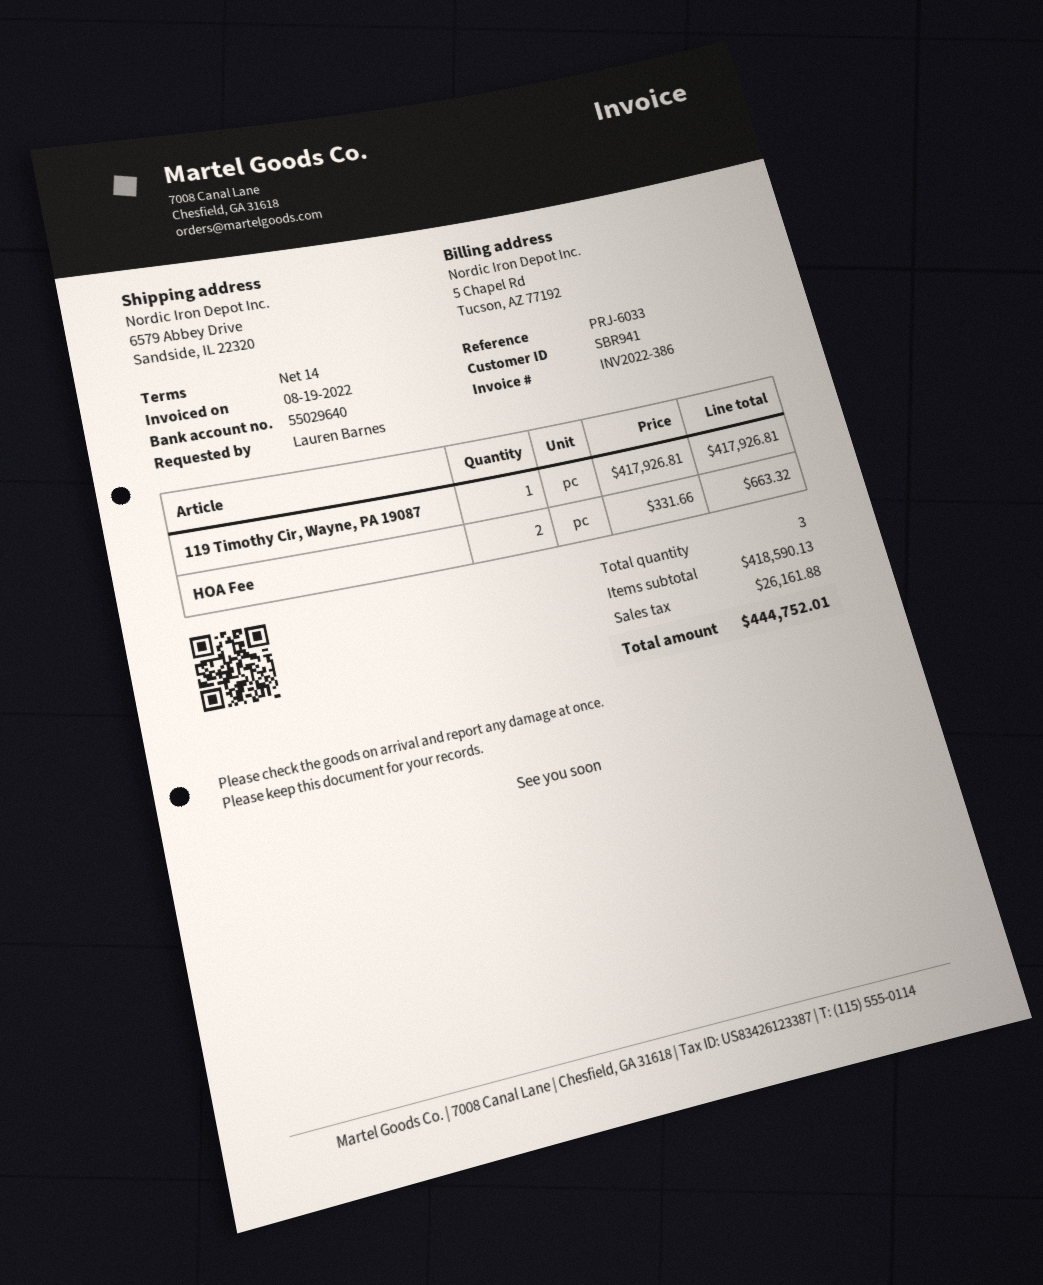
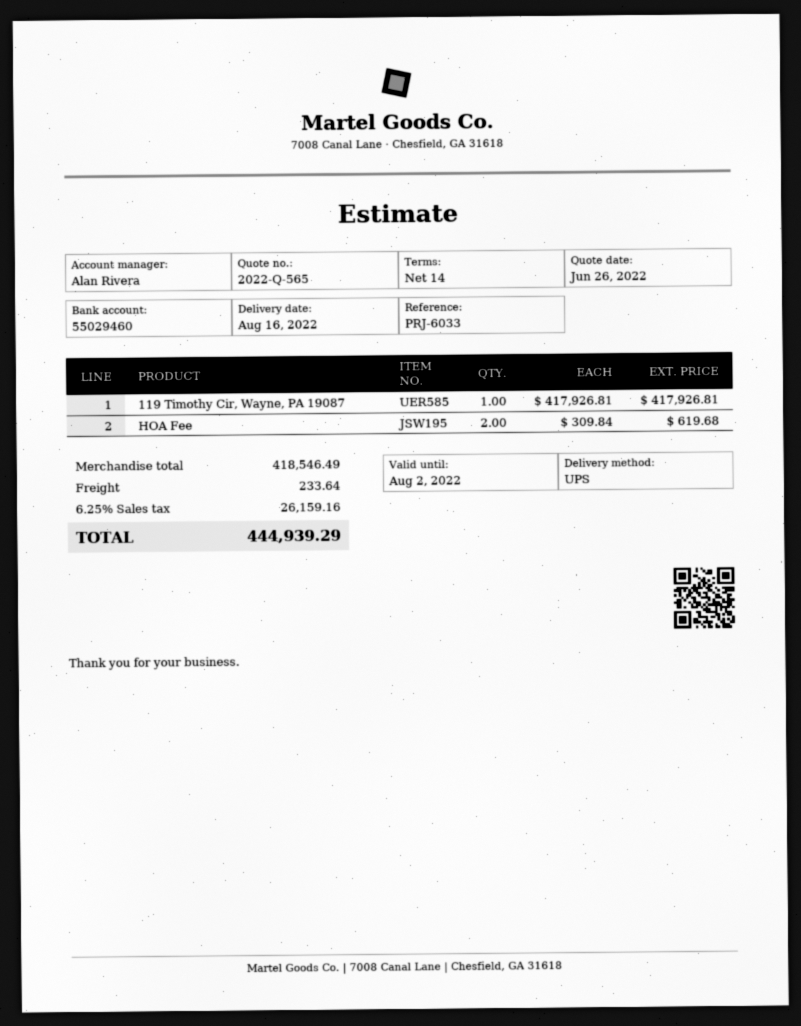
bank account: 55029640 -> 55029460
HOA Fee: 2 x 331.66 = 663.32 -> 2 x 309.84 = 619.68
subtotal: 418590.13 -> 418546.49
shipping: none -> 233.64
tax: 26161.88 -> 26159.16
total: 444752.01 -> 444939.29

